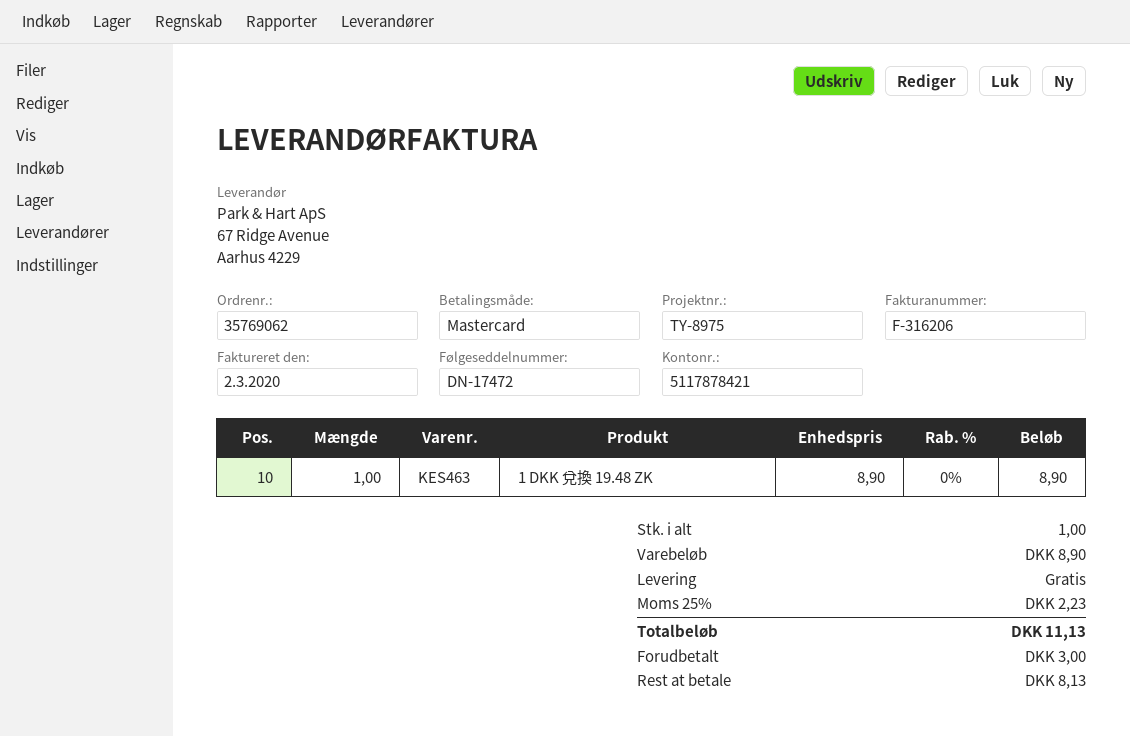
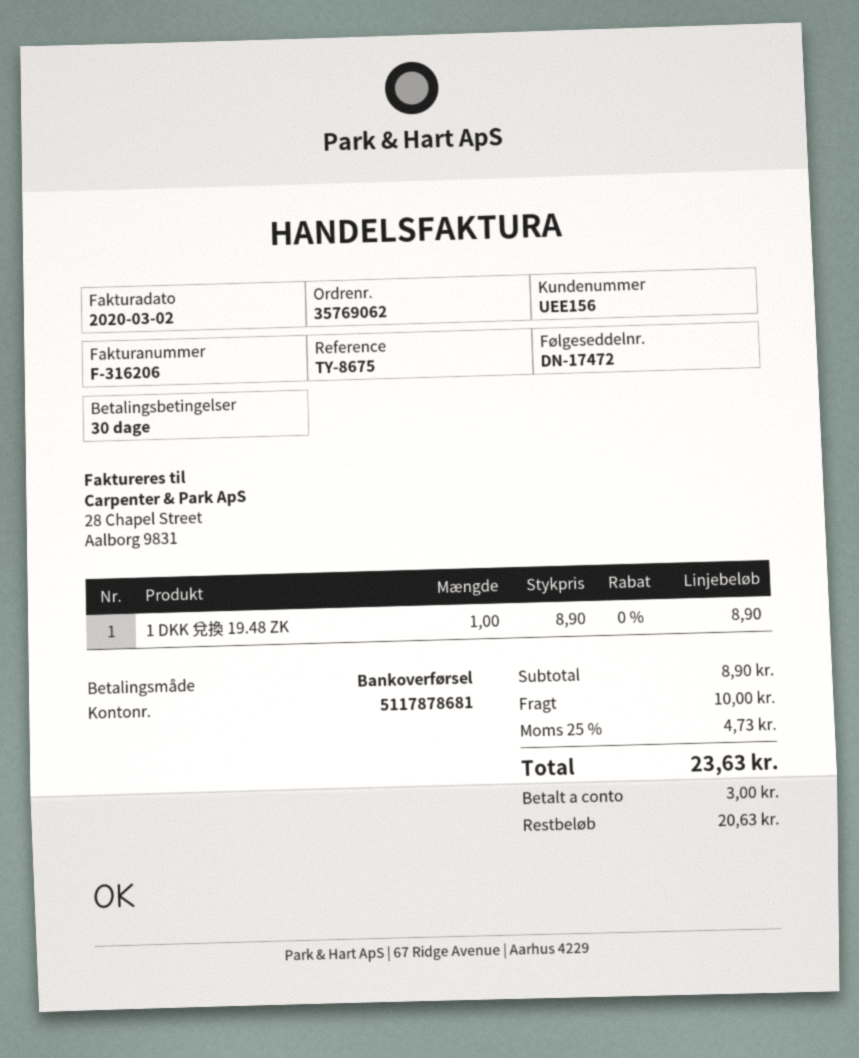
reference: TY-8975 -> TY-8675
payment method: Mastercard -> bank transfer
bank account: 5117878421 -> 5117878681
shipping: 0.00 -> 10.00
tax: 25% = 2.23 -> 25% = 4.73
total: 11.13 -> 23.63
balance: 8.13 -> 20.63

